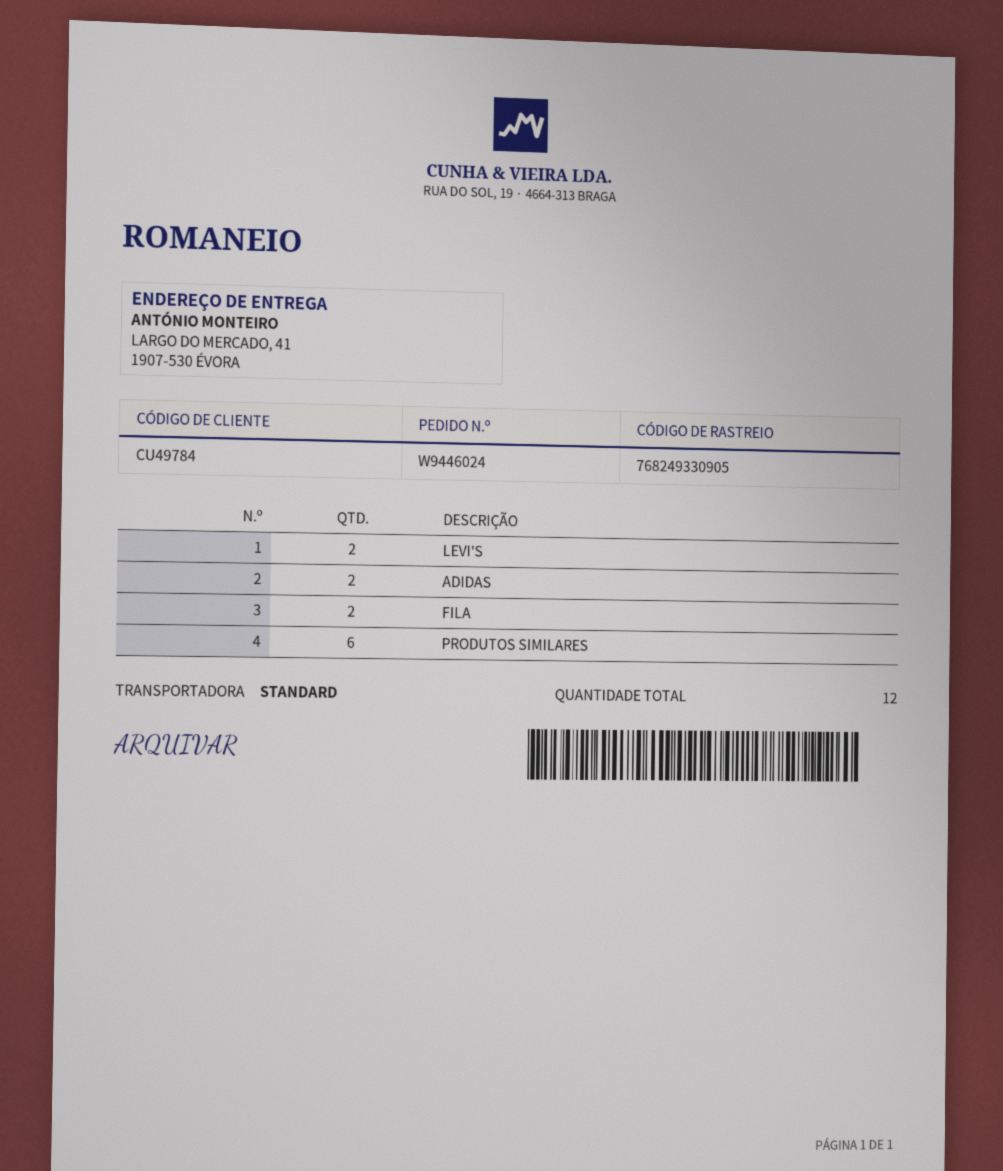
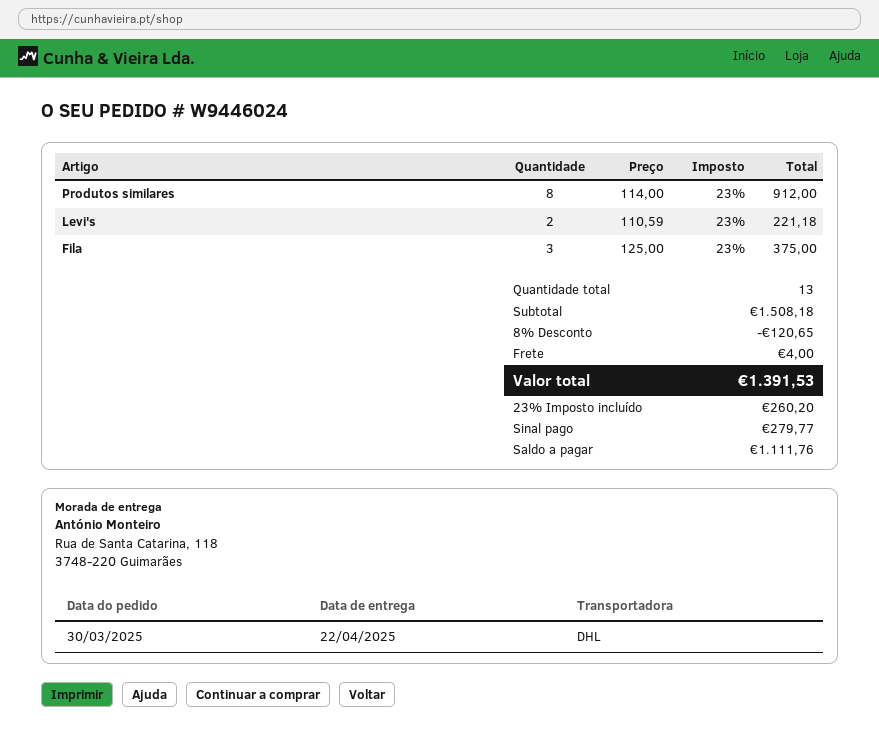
shipping method: standard -> DHL
ship to: LARGO DO MERCADO, 41, 1907-530 ÉVORA -> Rua de Santa Catarina, 118, 3748-220 Guimarães
ADIDAS: 2 -> none
FILA: 2 -> 3
PRODUTOS SIMILARES: 6 -> 8
total quantity: 12 -> 13

